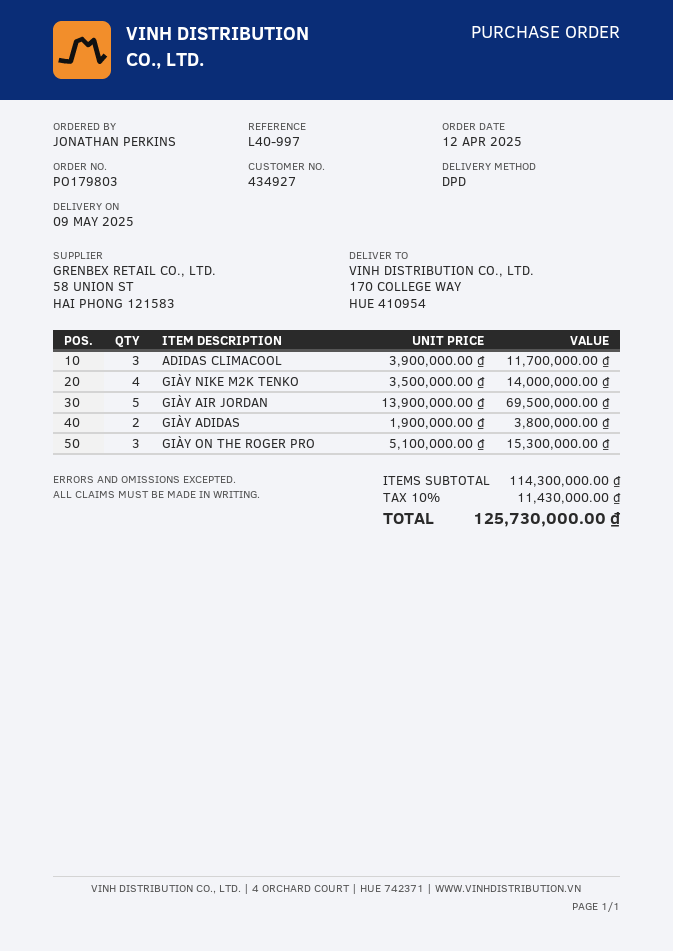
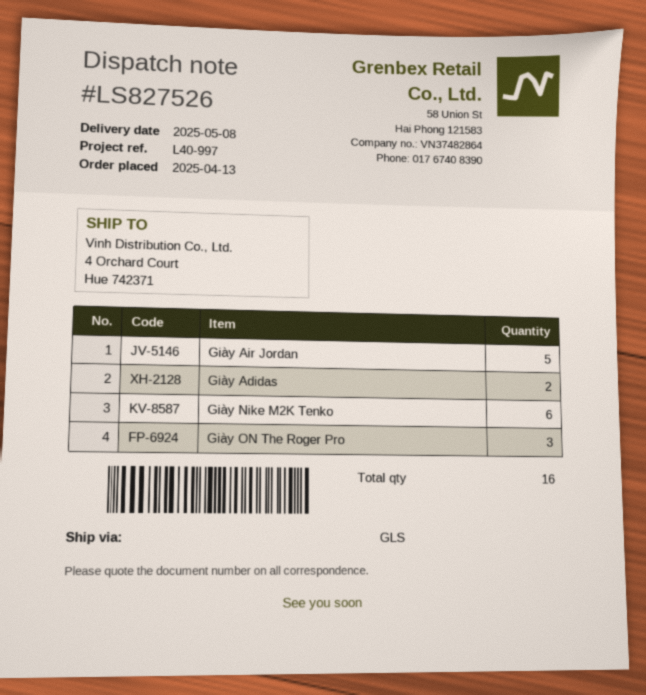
order date: 2025-04-12 -> 2025-04-13
delivery date: 2025-05-09 -> 2025-05-08
shipping method: DPD -> GLS
ship to: 170 COLLEGE WAY, HUE 410954 -> 4 Orchard Court, Hue 742371
ADIDAS CLIMACOOL: 3 -> none
GIÀY NIKE M2K TENKO: 4 -> 6

